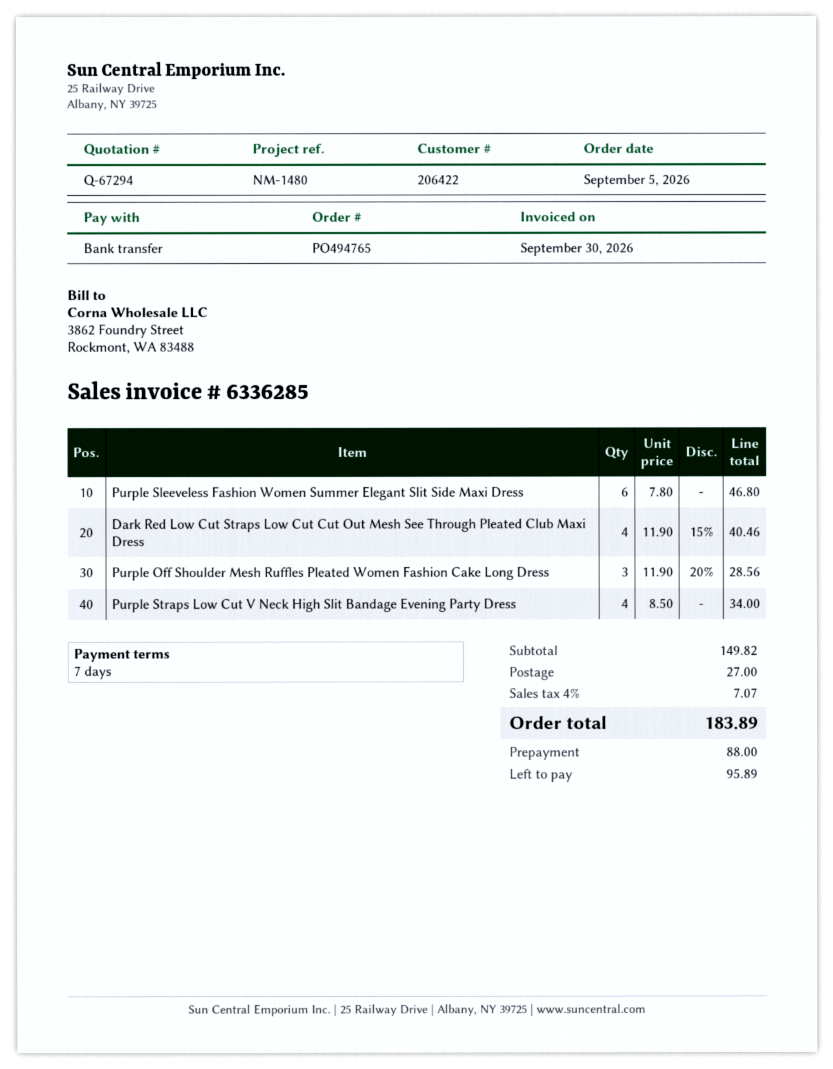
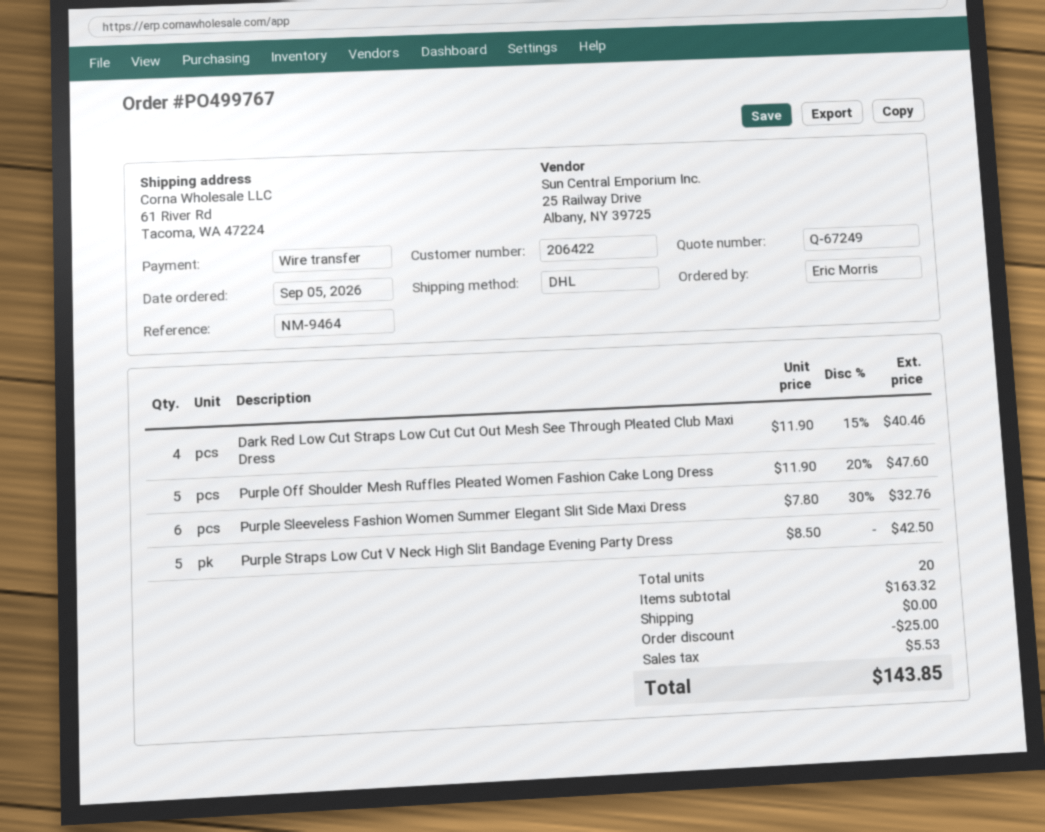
quote number: Q-67294 -> Q-67249
order number: PO494765 -> PO499767
reference: NM-1480 -> NM-9464
Purple Sleeveless Fashion Women Summer Elegant Slit Side Maxi Dress: 6 x 7.80 = 46.80 -> 6 x 7.80 - 30% = 32.76
Purple Off Shoulder Mesh Ruffles Pleated Women Fashion Cake Long Dress: 3 x 11.90 - 20% = 28.56 -> 5 x 11.90 - 20% = 47.60
Purple Straps Low Cut V Neck High Slit Bandage Evening Party Dress: 4 x 8.50 = 34.00 -> 5 x 8.50 = 42.50
subtotal: 149.82 -> 163.32
discount: none -> 25.00
shipping: 27.00 -> 0.00
tax: 7.07 -> 5.53
total: 183.89 -> 143.85

